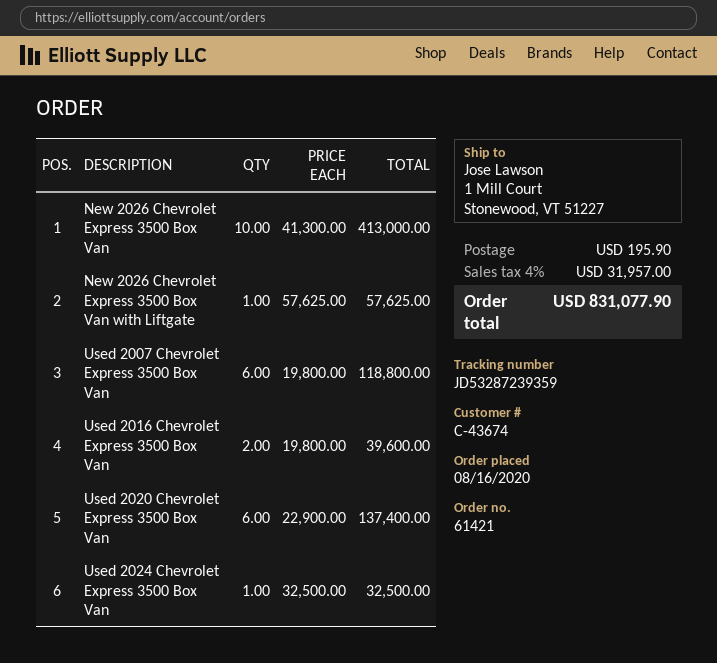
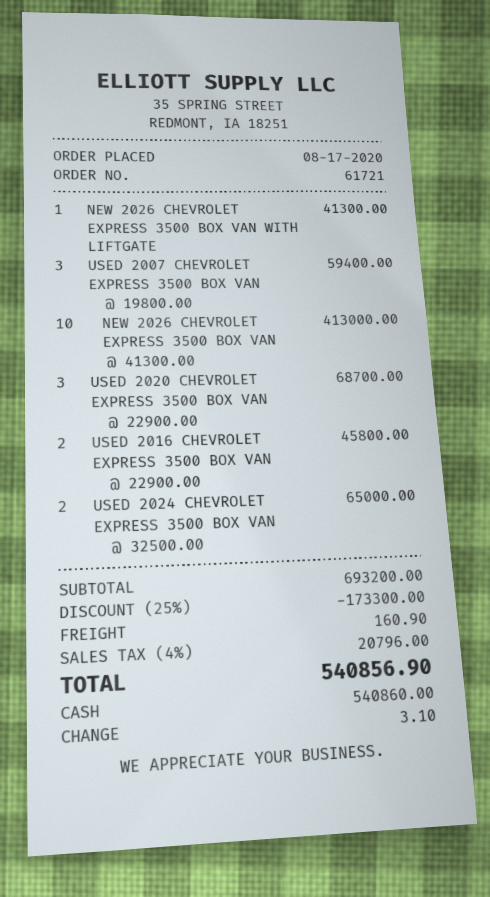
order number: 61421 -> 61721
order date: 2020-08-16 -> 2020-08-17
New 2026 Chevrolet Express 3500 Box Van with Liftgate: 1 x 57625.00 = 57625.00 -> 1 x 41300.00 = 41300.00
Used 2007 Chevrolet Express 3500 Box Van: 6 x 19800.00 = 118800.00 -> 3 x 19800.00 = 59400.00
Used 2016 Chevrolet Express 3500 Box Van: 2 x 19800.00 = 39600.00 -> 2 x 22900.00 = 45800.00
Used 2020 Chevrolet Express 3500 Box Van: 6 x 22900.00 = 137400.00 -> 3 x 22900.00 = 68700.00
Used 2024 Chevrolet Express 3500 Box Van: 1 x 32500.00 = 32500.00 -> 2 x 32500.00 = 65000.00
discount: none -> 25% = 173300.00
shipping: 195.90 -> 160.90
tax: 4% = 31957.00 -> 4% = 20796.00
total: 831077.90 -> 540856.90

